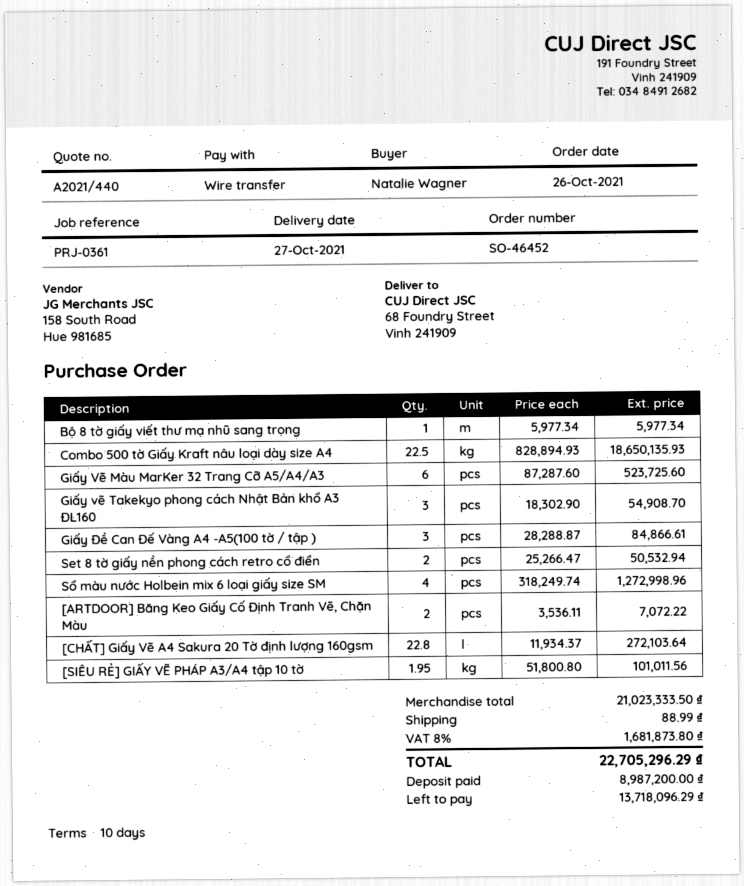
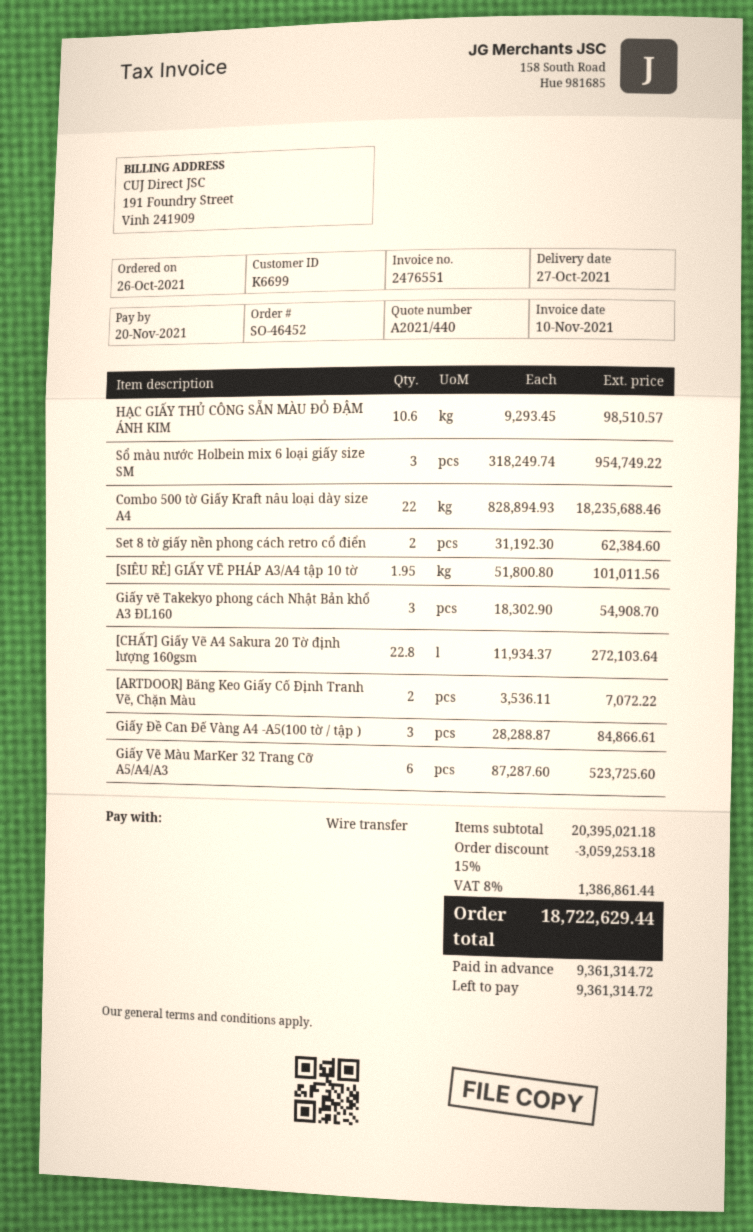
Bộ 8 tờ giấy viết thư mạ nhũ sang trọng: 1 x 5977.34 = 5977.34 -> none
Combo 500 tờ Giấy Kraft nâu loại dày size A4: 22.5 x 828894.93 = 18650135.93 -> 22 x 828894.93 = 18235688.46
Set 8 tờ giấy nền phong cách retro cổ điển: 2 x 25266.47 = 50532.94 -> 2 x 31192.30 = 62384.60
Sổ màu nước Holbein mix 6 loại giấy size SM: 4 x 318249.74 = 1272998.96 -> 3 x 318249.74 = 954749.22
HẠC GIẤY THỦ CÔNG SẴN MÀU ĐỎ ĐẬM ÁNH KIM: none -> 10.6 x 9293.45 = 98510.57
subtotal: 21023333.50 -> 20395021.18
discount: none -> 15% = 3059253.18
shipping: 88.99 -> none
tax: 8% = 1681873.80 -> 8% = 1386861.44
total: 22705296.29 -> 18722629.44
deposit: 8987200.00 -> 9361314.72
balance: 13718096.29 -> 9361314.72

